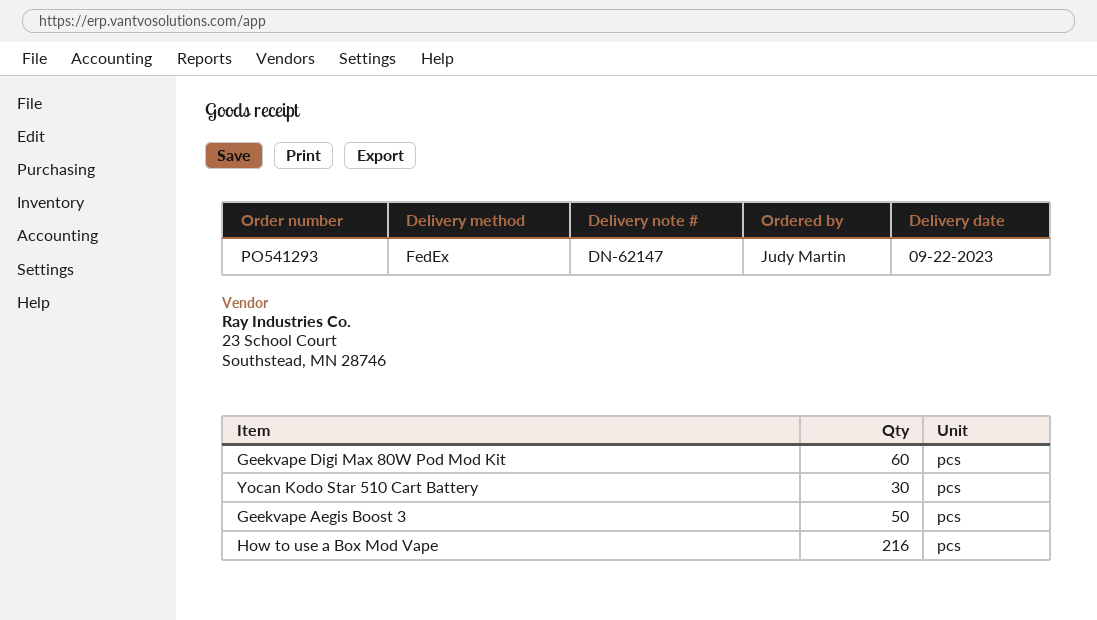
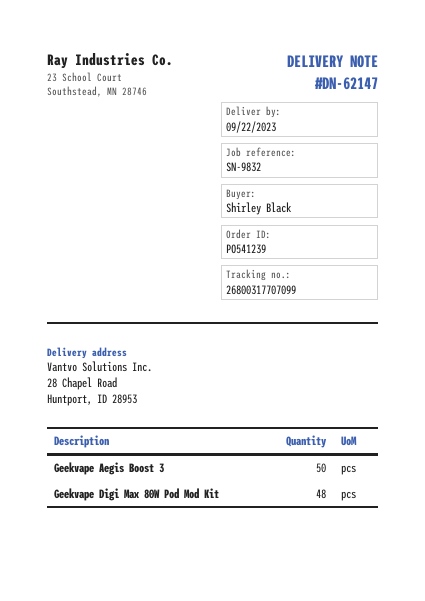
order number: PO541293 -> PO541239
ordered by: Judy Martin -> Shirley Black
Geekvape Digi Max 80W Pod Mod Kit: 60 -> 48
Yocan Kodo Star 510 Cart Battery: 30 -> none
How to use a Box Mod Vape: 216 -> none

